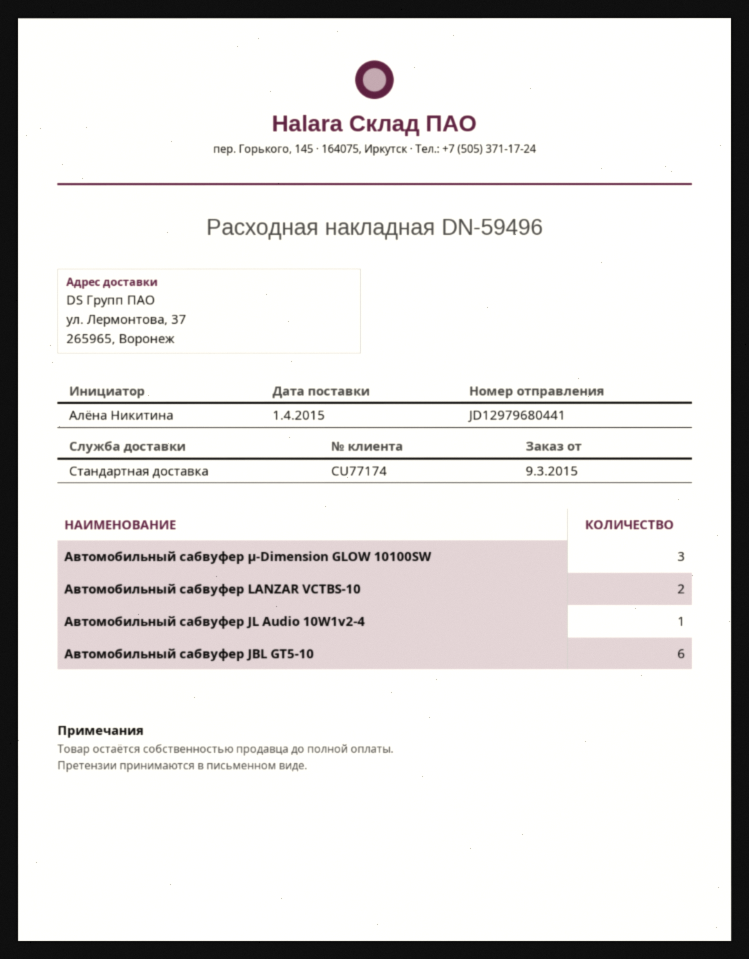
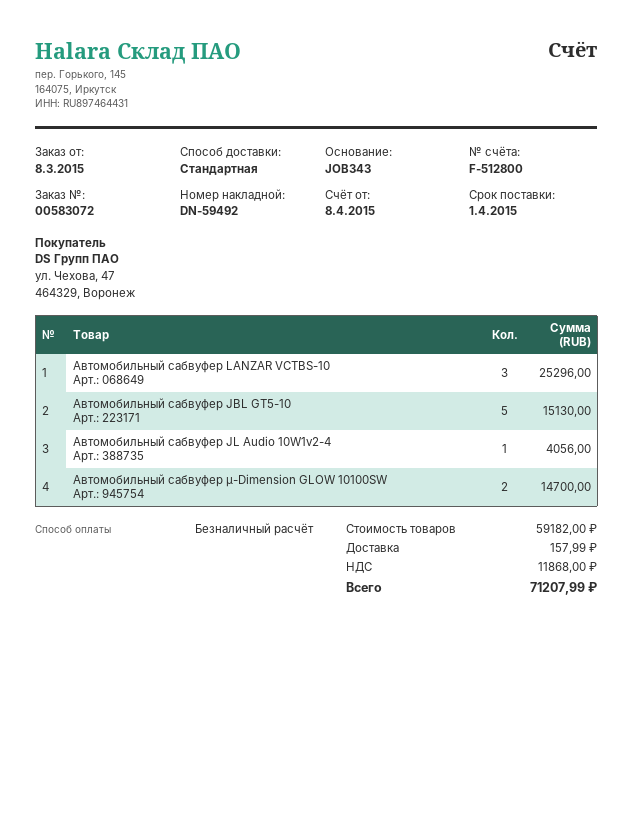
order date: 2015-03-09 -> 2015-03-08
delivery note number: DN-59496 -> DN-59492
Автомобильный сабвуфер µ-Dimension GLOW 10100SW: 3 -> 2
Автомобильный сабвуфер LANZAR VCTBS-10: 2 -> 3
Автомобильный сабвуфер JBL GT5-10: 6 -> 5

